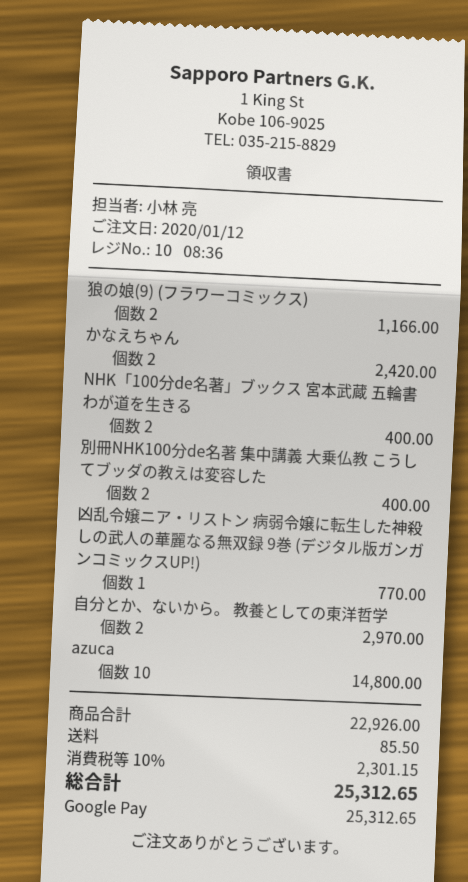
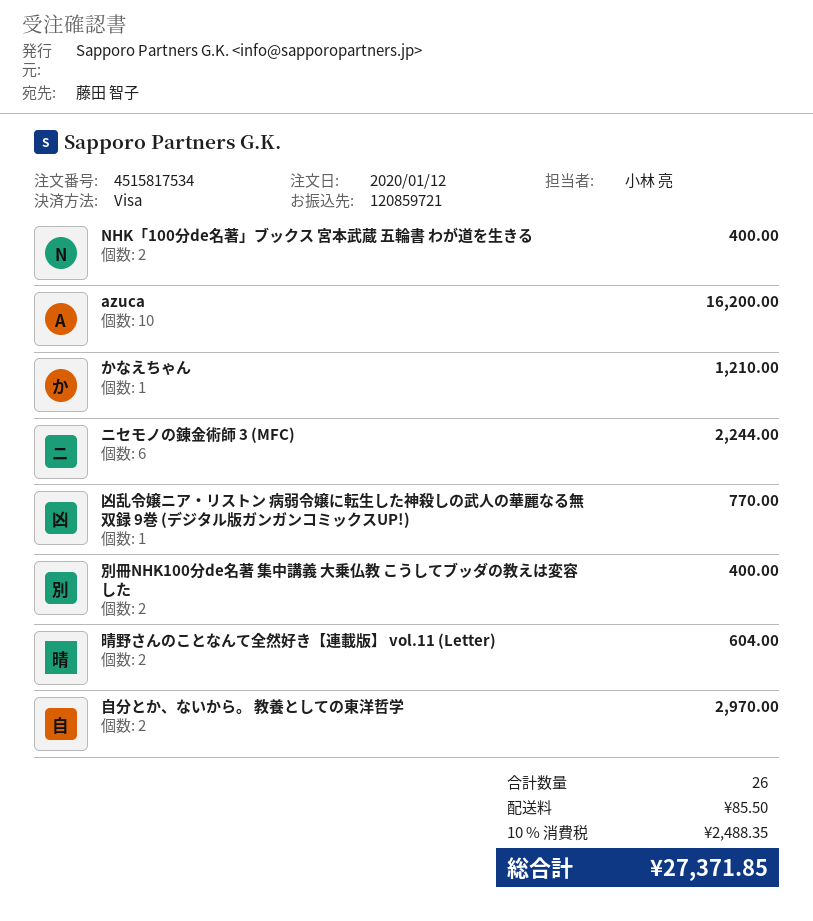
payment method: Google Pay -> Visa
狼の娘(9) (フラワーコミックス): 2 for 1166.00 -> none
かなえちゃん: 2 for 2420.00 -> 1 for 1210.00
azuca: 10 for 14800.00 -> 10 for 16200.00
ニセモノの錬金術師 3 (MFC): none -> 6 for 2244.00
晴野さんのことなんて全然好き【連載版】 vol.11 (Letter): none -> 2 for 604.00
tax: 10% = 2301.15 -> 10% = 2488.35
total: 25312.65 -> 27371.85

